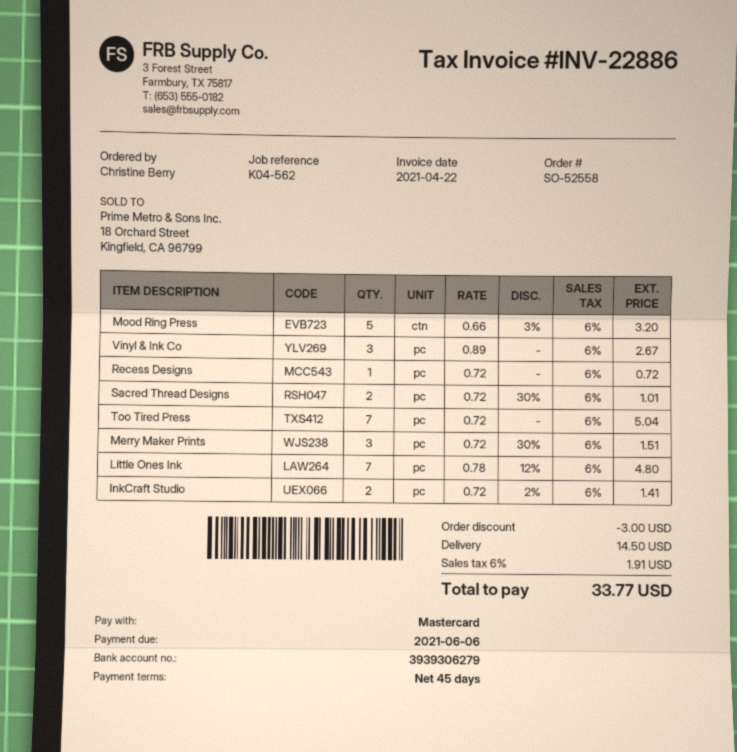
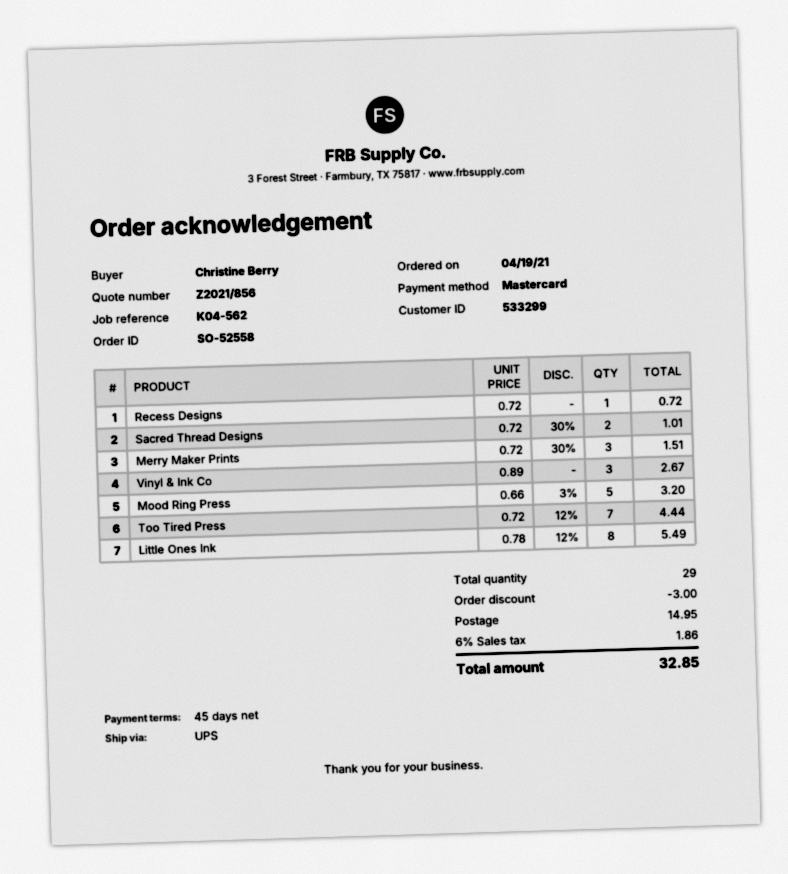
Too Tired Press: 7 x 0.72 = 5.04 -> 7 x 0.72 - 12% = 4.44
Little Ones Ink: 7 x 0.78 - 12% = 4.80 -> 8 x 0.78 - 12% = 5.49
InkCraft Studio: 2 x 0.72 - 2% = 1.41 -> none
shipping: 14.50 -> 14.95
tax: 6% = 1.91 -> 6% = 1.86
total: 33.77 -> 32.85

